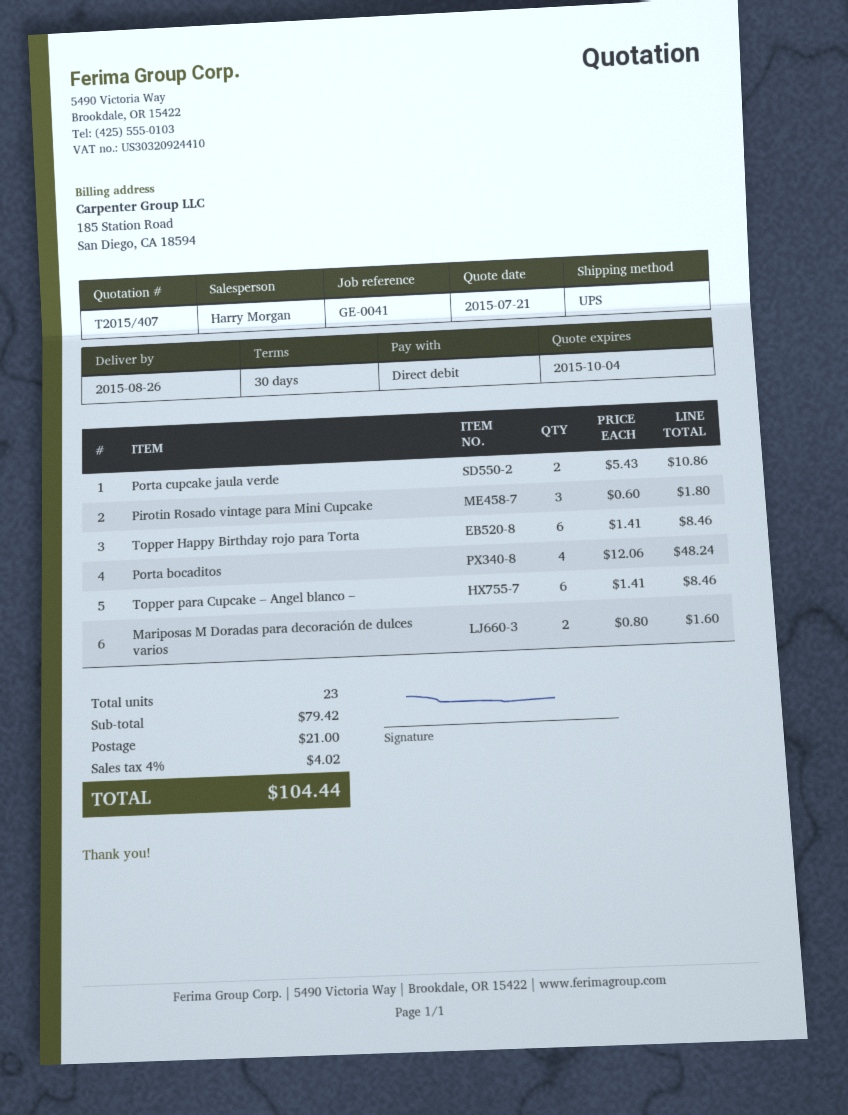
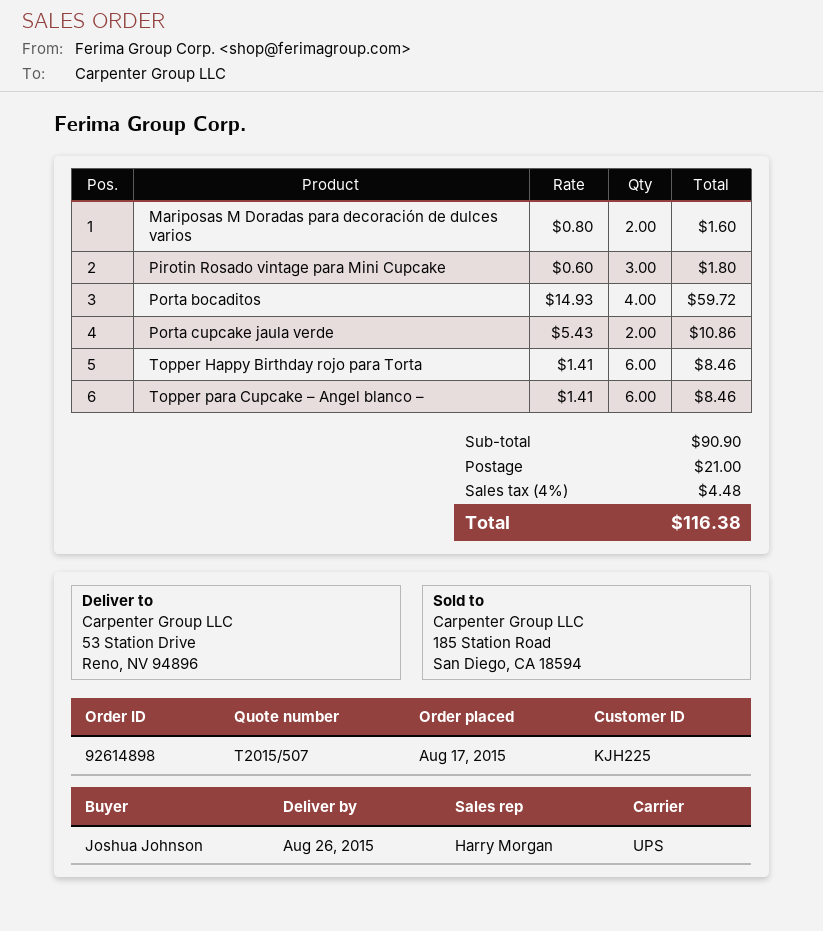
quote number: T2015/407 -> T2015/507
Porta bocaditos: 4 x 12.06 = 48.24 -> 4 x 14.93 = 59.72
subtotal: 79.42 -> 90.90
tax: 4% = 4.02 -> 4% = 4.48
total: 104.44 -> 116.38

